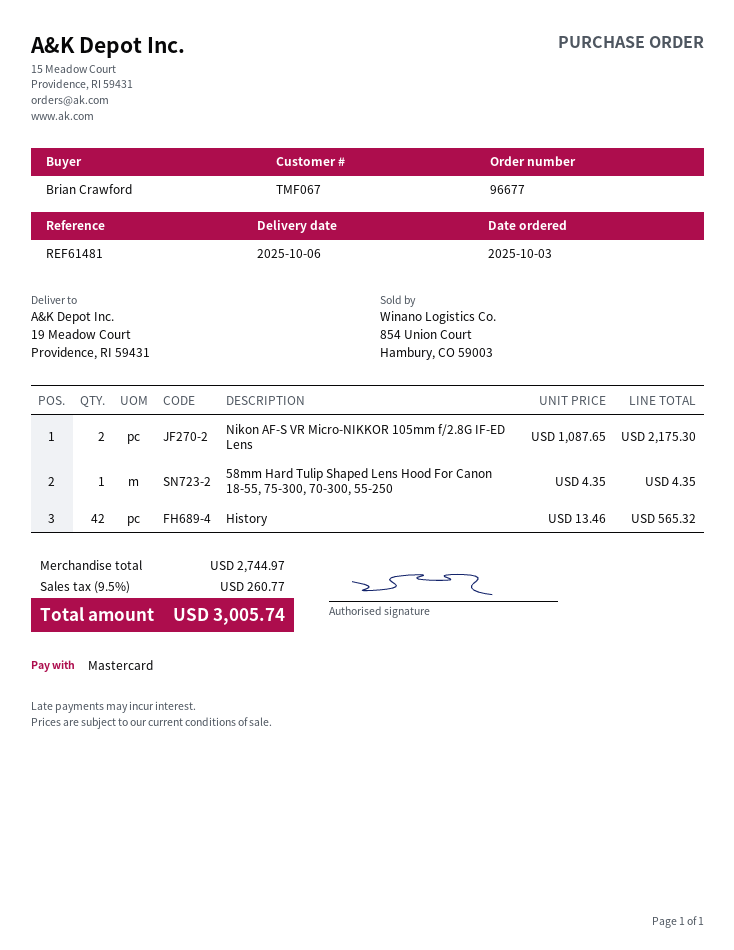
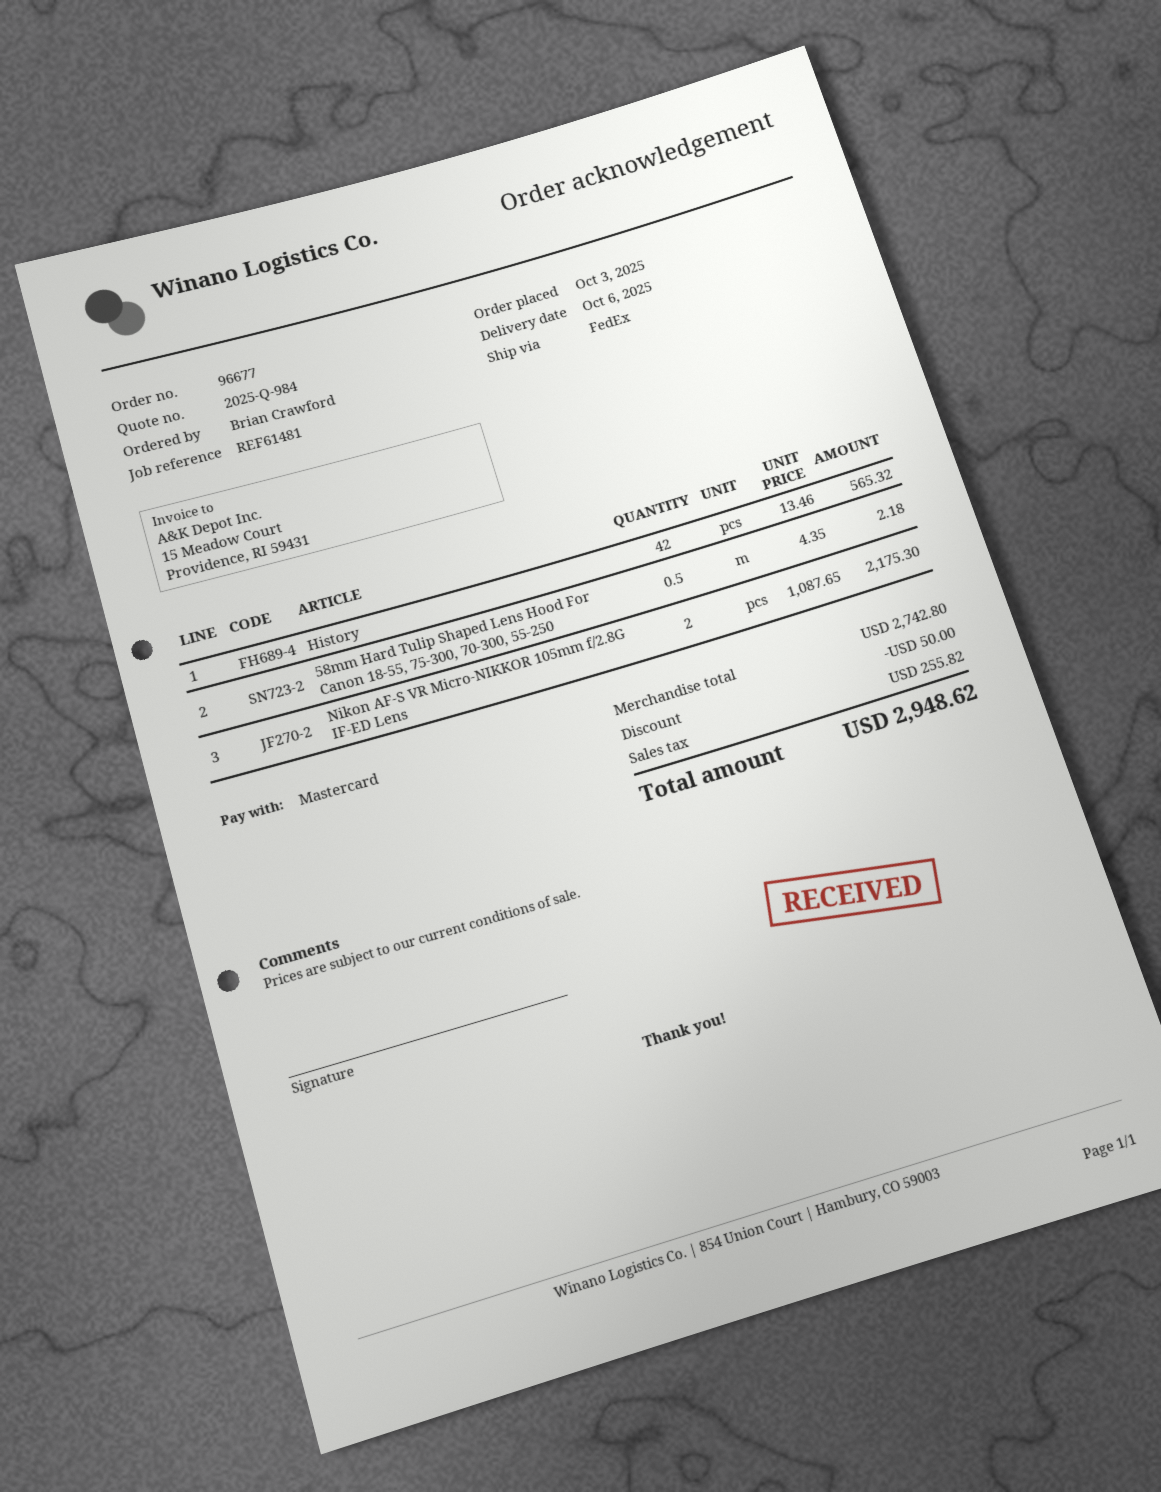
58mm Hard Tulip Shaped Lens Hood For Canon 18-55, 75-300, 70-300, 55-250: 1 x 4.35 = 4.35 -> 0.5 x 4.35 = 2.18
subtotal: 2744.97 -> 2742.80
discount: none -> 50.00
tax: 260.77 -> 255.82
total: 3005.74 -> 2948.62

